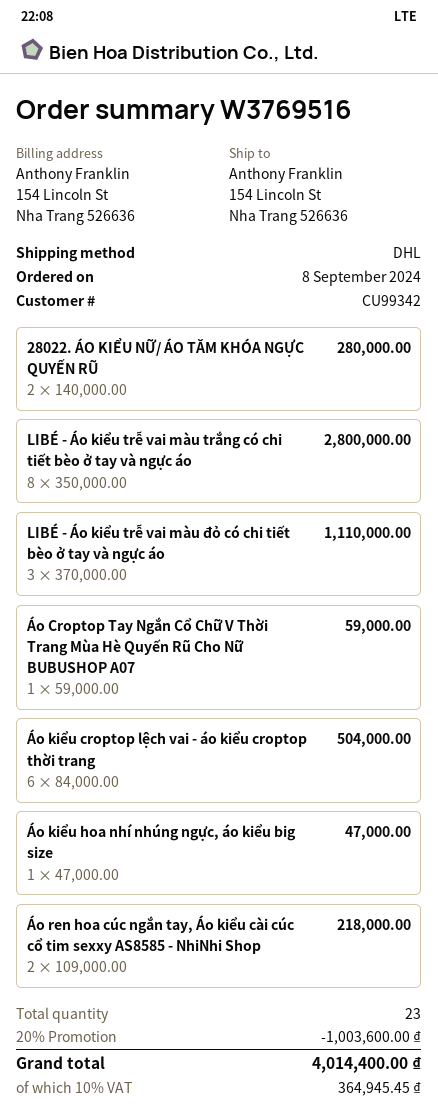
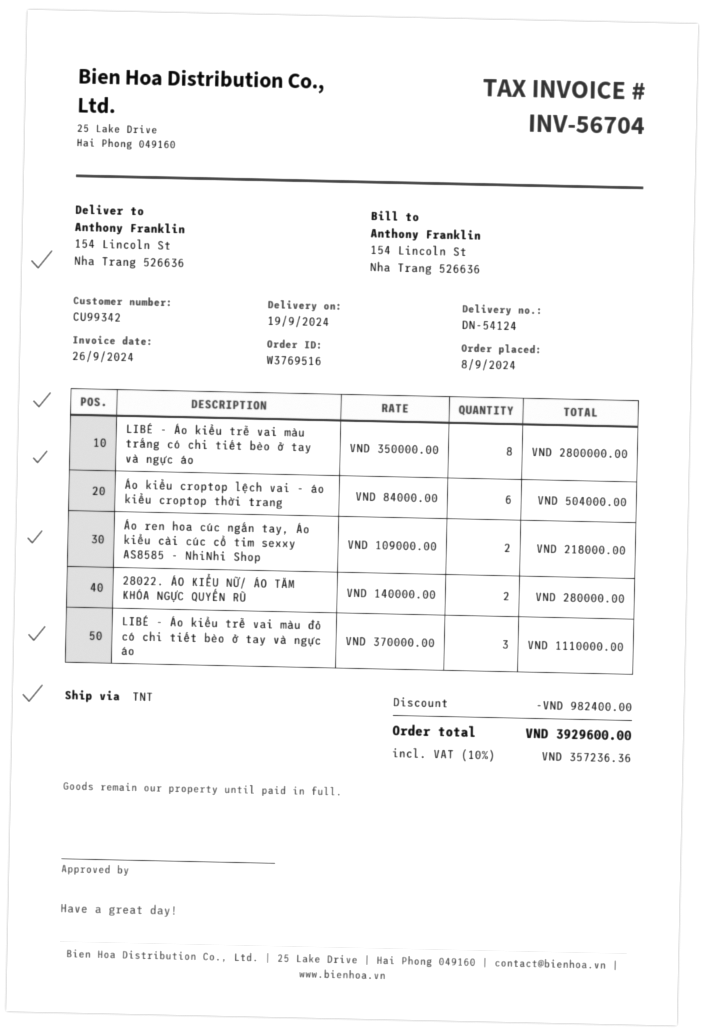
shipping method: DHL -> TNT
Áo Croptop Tay Ngắn Cổ Chữ V Thời Trang Mùa Hè Quyến Rũ Cho Nữ BUBUSHOP A07: 1 x 59000.00 = 59000.00 -> none
Áo kiểu hoa nhí nhúng ngực, áo kiểu big size: 1 x 47000.00 = 47000.00 -> none
discount: 1003600.00 -> 982400.00
tax: 10% = 364945.45 -> 10% = 357236.36
total: 4014400.00 -> 3929600.00

